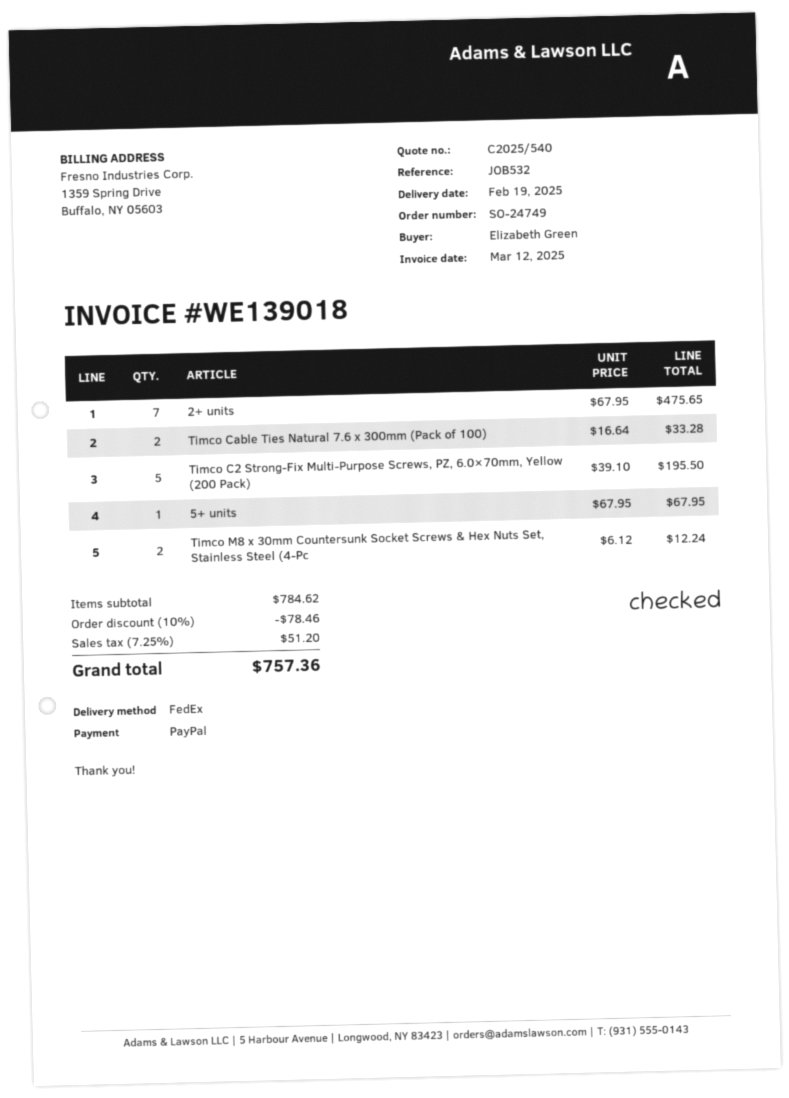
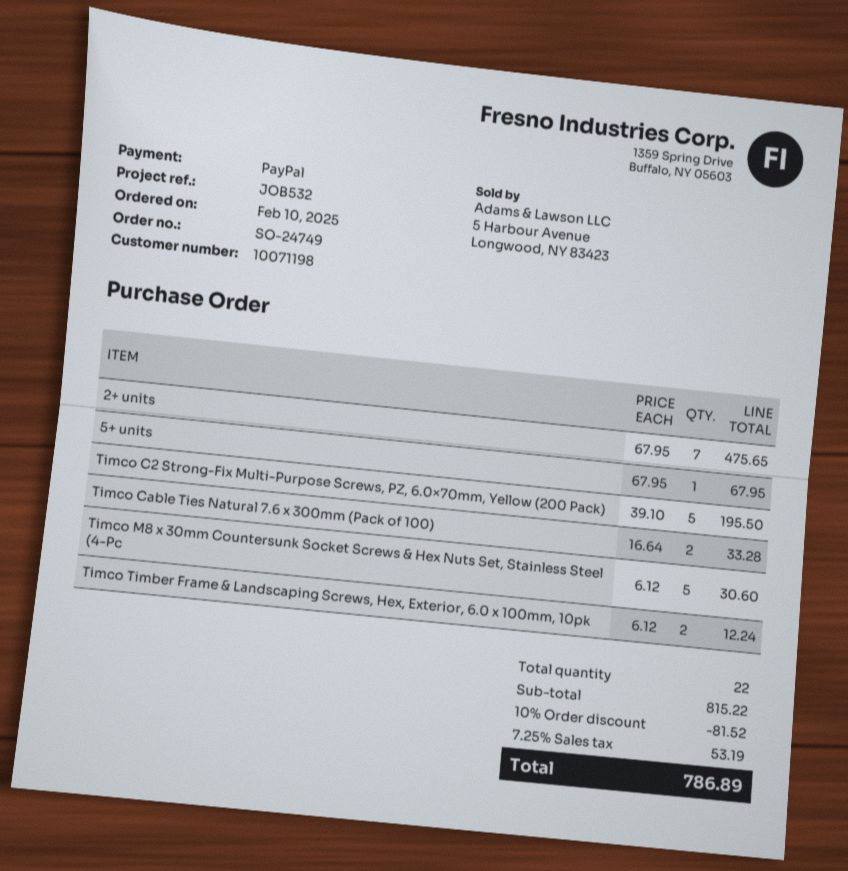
Timco M8 x 30mm Countersunk Socket Screws & Hex Nuts Set, Stainless Steel (4-Pc: 2 x 6.12 = 12.24 -> 5 x 6.12 = 30.60
Timco Timber Frame & Landscaping Screws, Hex, Exterior, 6.0 x 100mm, 10pk: none -> 2 x 6.12 = 12.24
subtotal: 784.62 -> 815.22
discount: 10% = 78.46 -> 10% = 81.52
tax: 7.25% = 51.20 -> 7.25% = 53.19
total: 757.36 -> 786.89

